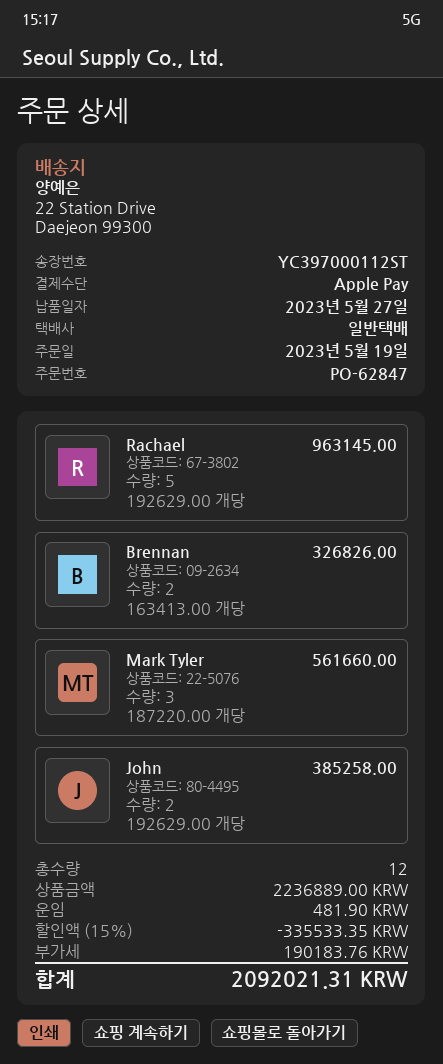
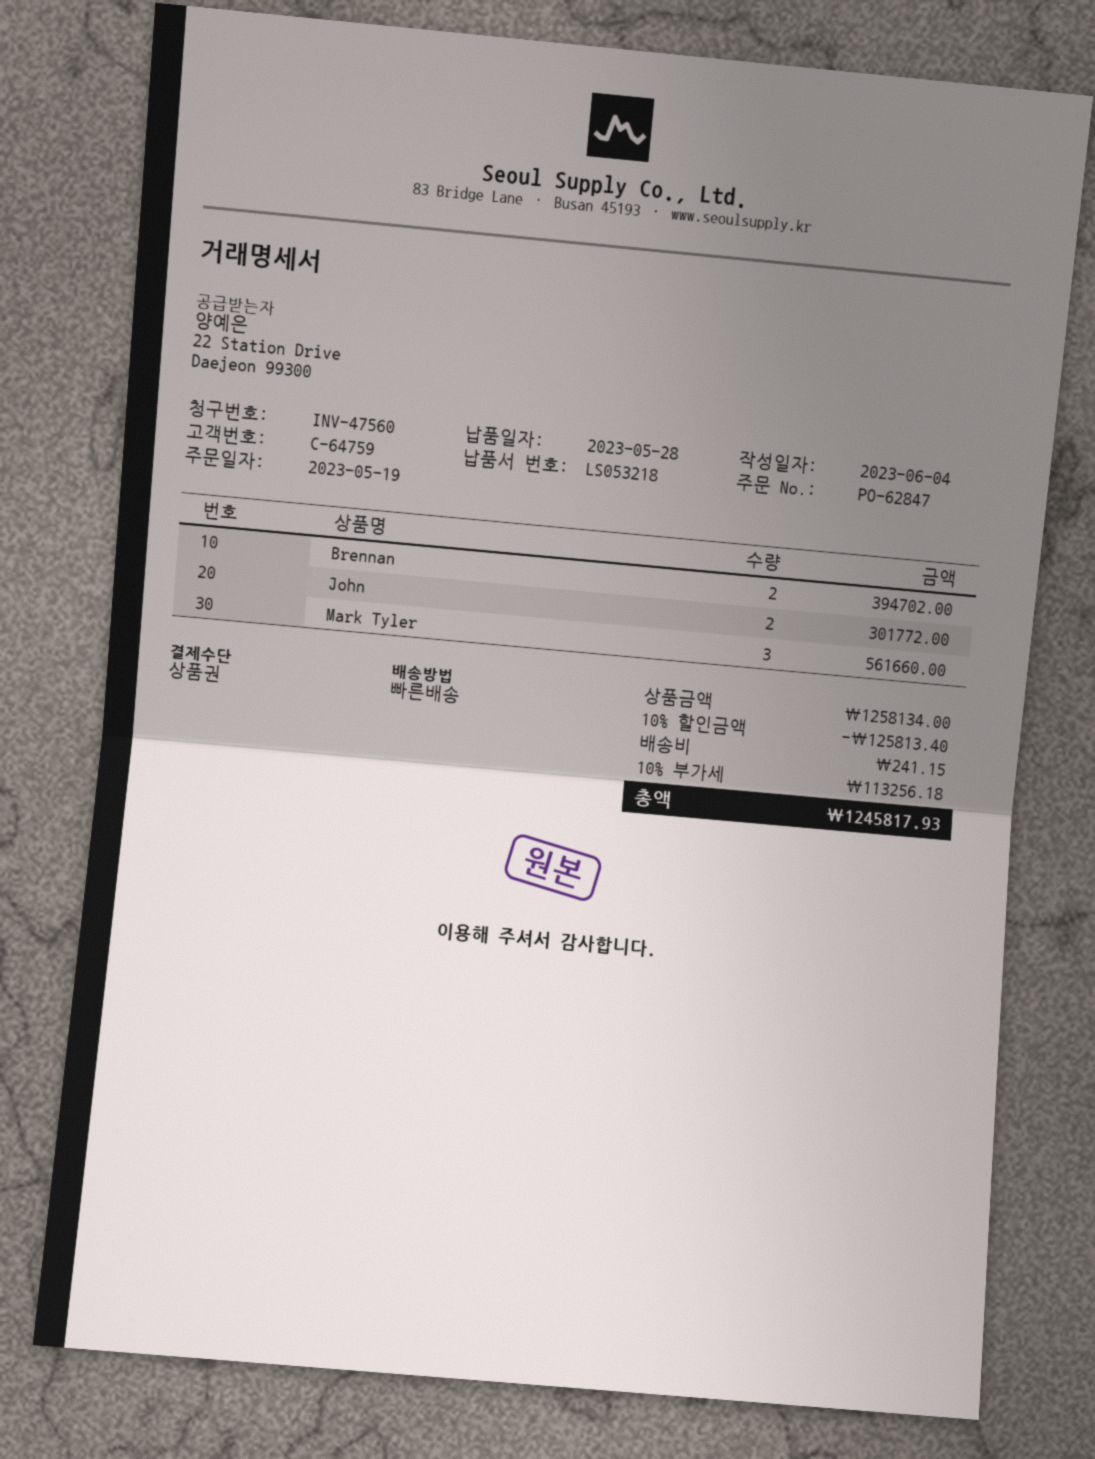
delivery date: 2023-05-27 -> 2023-05-28
payment method: Apple Pay -> gift card
shipping method: standard -> express
Rachael: 5 for 963145.00 -> none
Brennan: 2 for 326826.00 -> 2 for 394702.00
John: 2 for 385258.00 -> 2 for 301772.00
subtotal: 2236889.00 -> 1258134.00
discount: 15% = 335533.35 -> 10% = 125813.40
shipping: 481.90 -> 241.15
tax: 190183.76 -> 113256.18
total: 2092021.31 -> 1245817.93

